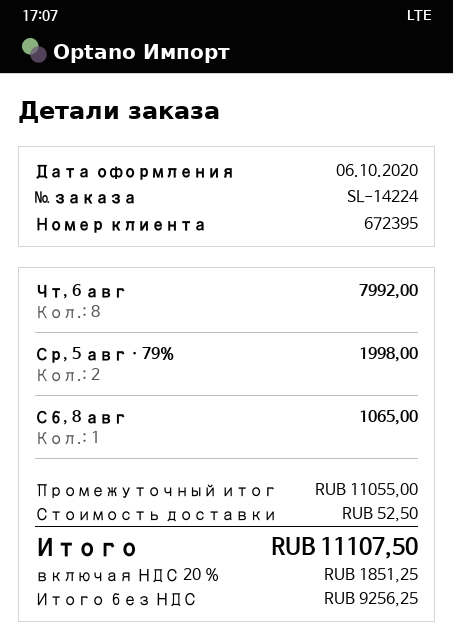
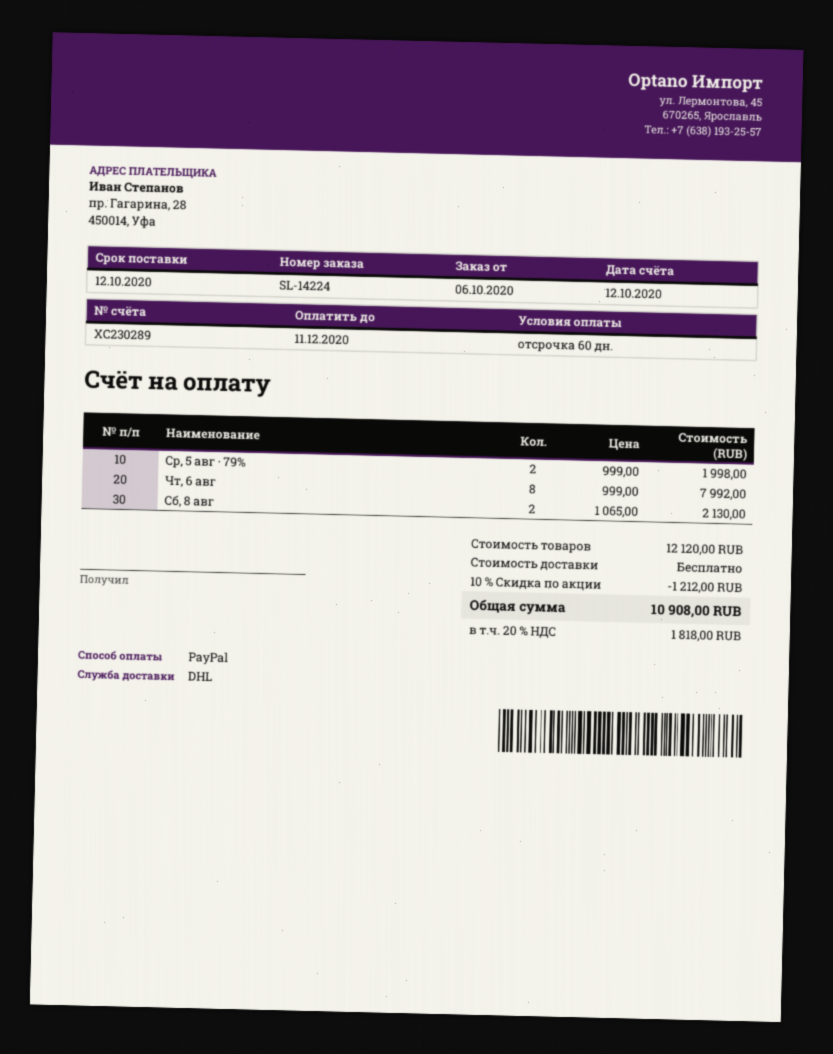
Сб, 8 авг: 1 for 1065.00 -> 2 for 2130.00
subtotal: 11055.00 -> 12120.00
discount: none -> 10% = 1212.00
shipping: 52.50 -> 0.00
tax: 20% = 1851.25 -> 20% = 1818.00
total: 11107.50 -> 10908.00

